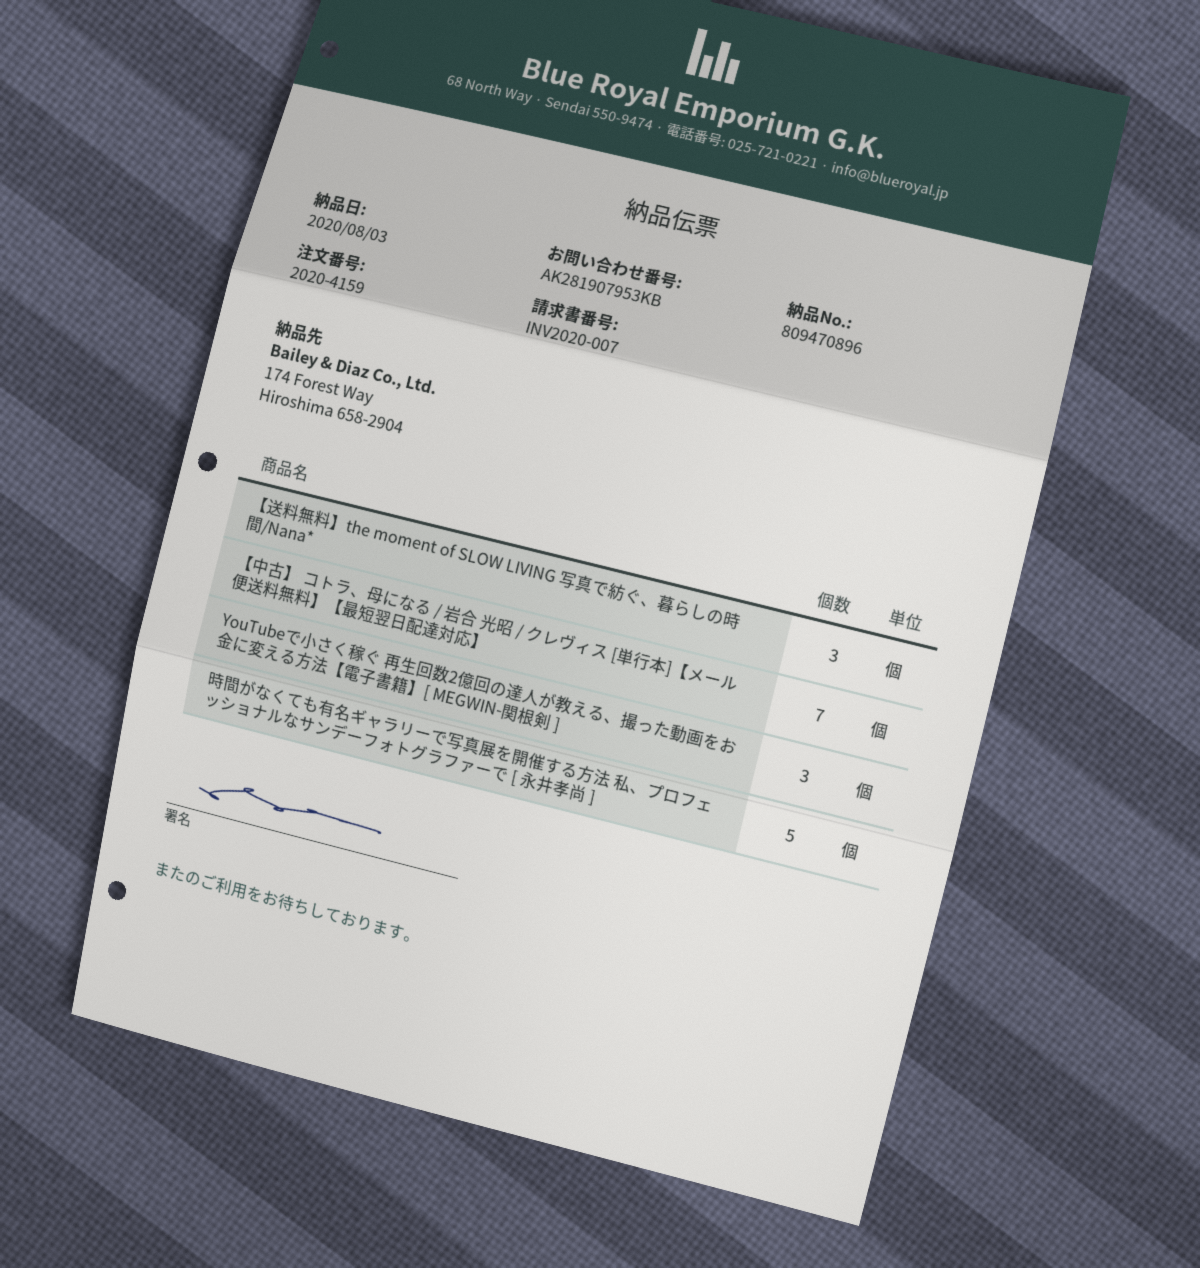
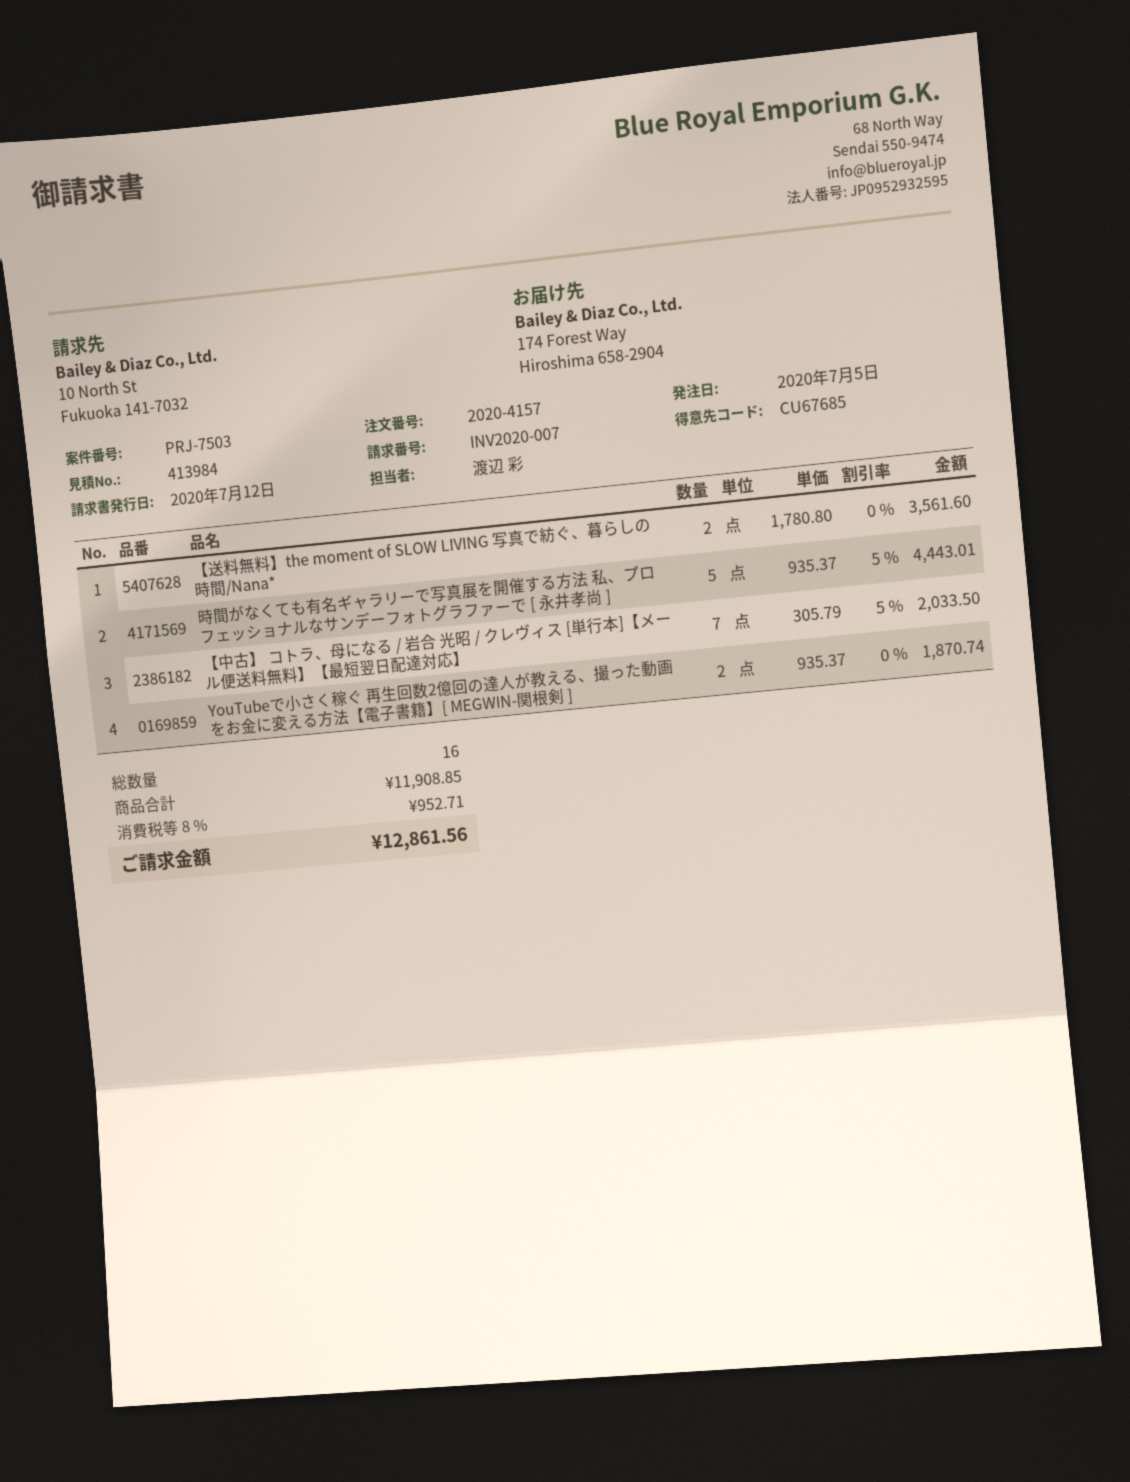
order number: 2020-4159 -> 2020-4157
【送料無料】the moment of SLOW LIVING 写真で紡ぐ、暮らしの時間/Nana*: 3 -> 2
YouTubeで小さく稼ぐ 再生回数2億回の達人が教える、撮った動画をお金に変える方法【電子書籍】[ MEGWIN-関根剣 ]: 3 -> 2

